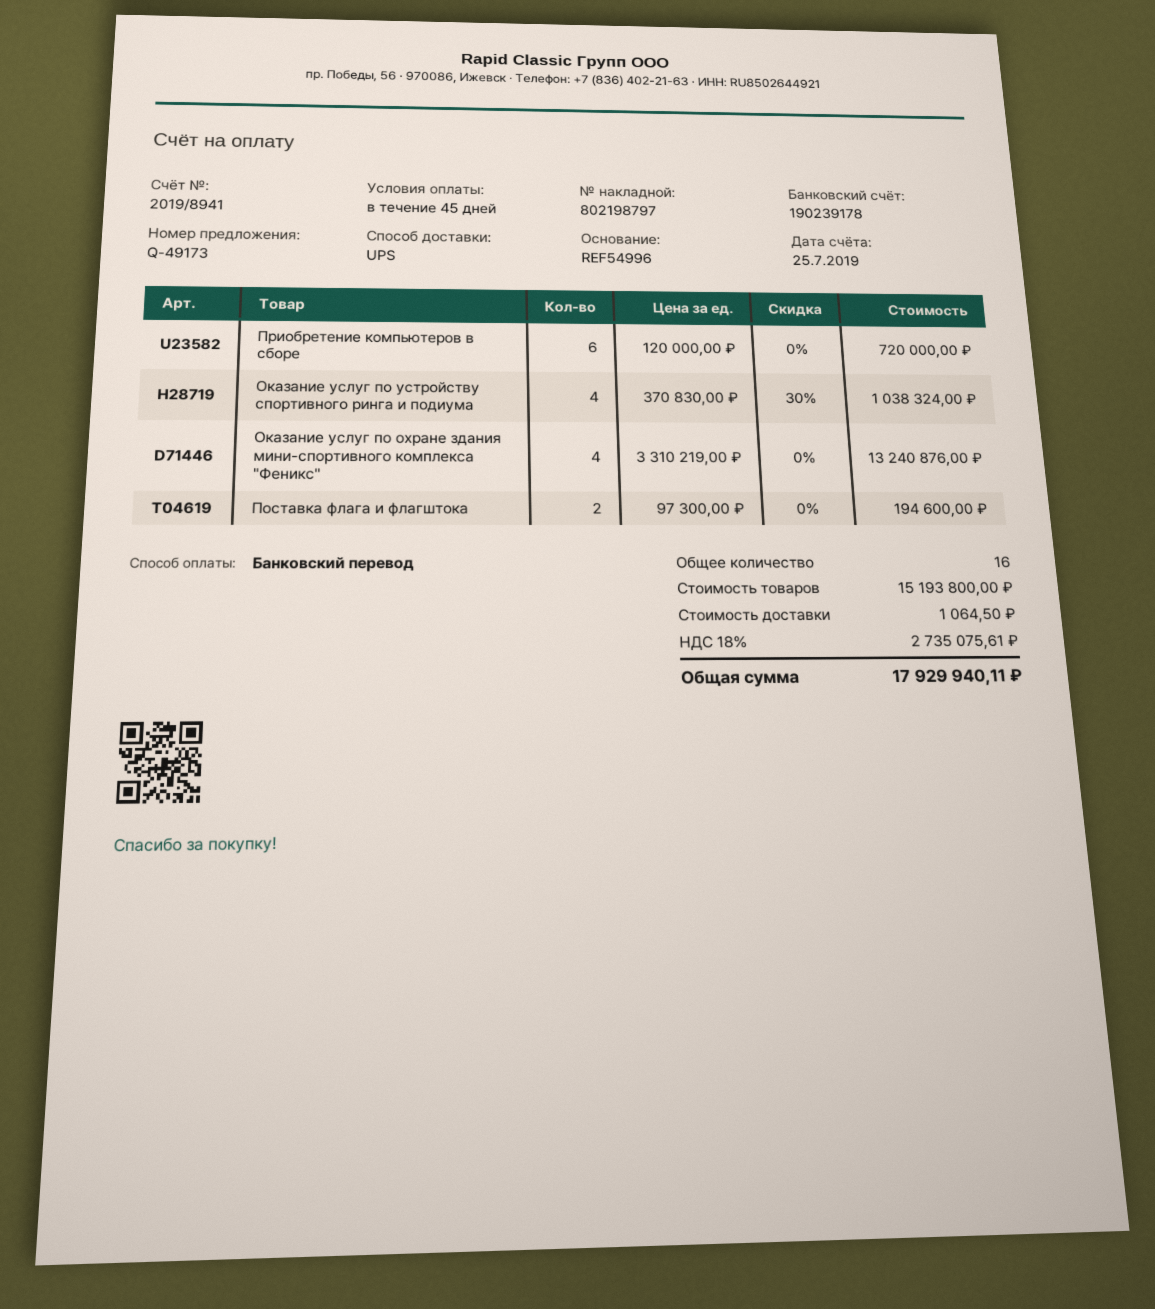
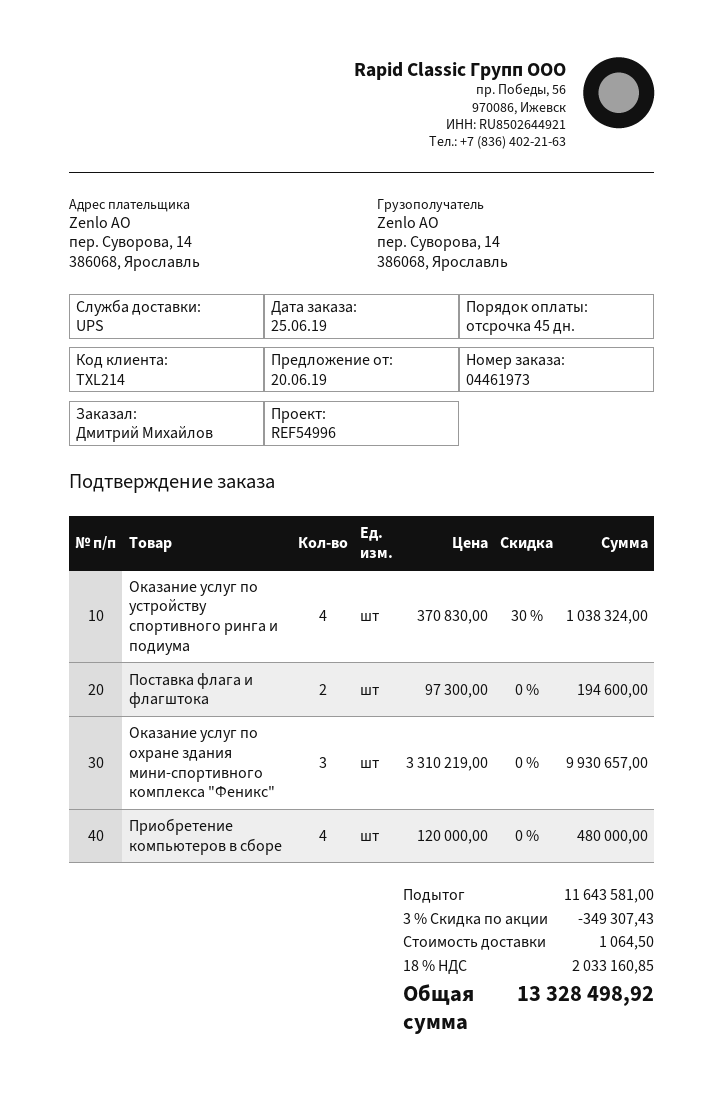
Приобретение компьютеров в сборе: 6 x 120000.00 = 720000.00 -> 4 x 120000.00 = 480000.00
Оказание услуг по охране здания мини-спортивного комплекса "Феникс": 4 x 3310219.00 = 13240876.00 -> 3 x 3310219.00 = 9930657.00
subtotal: 15193800.00 -> 11643581.00
discount: none -> 3% = 349307.43
tax: 18% = 2735075.61 -> 18% = 2033160.85
total: 17929940.11 -> 13328498.92

